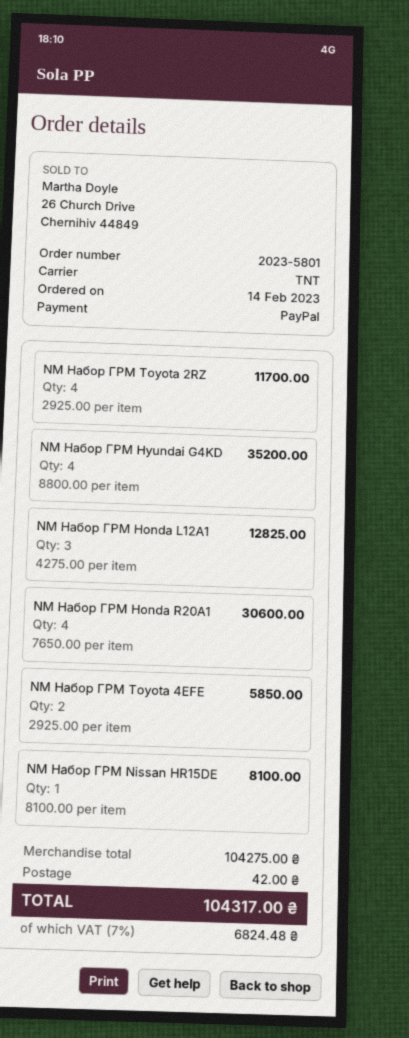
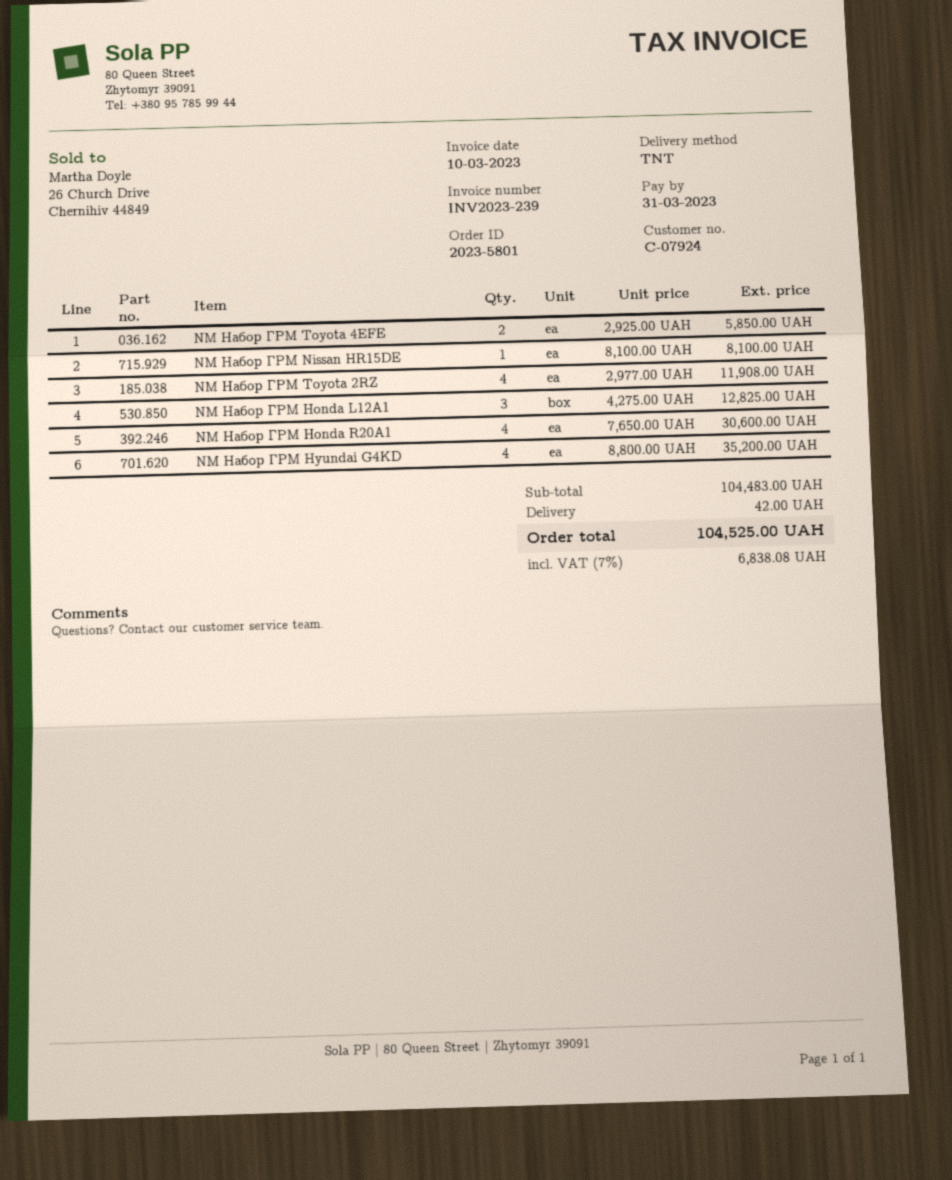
NM Набор ГРМ Toyota 2RZ: 4 x 2925.00 = 11700.00 -> 4 x 2977.00 = 11908.00
subtotal: 104275.00 -> 104483.00
tax: 7% = 6824.48 -> 7% = 6838.08
total: 104317.00 -> 104525.00

